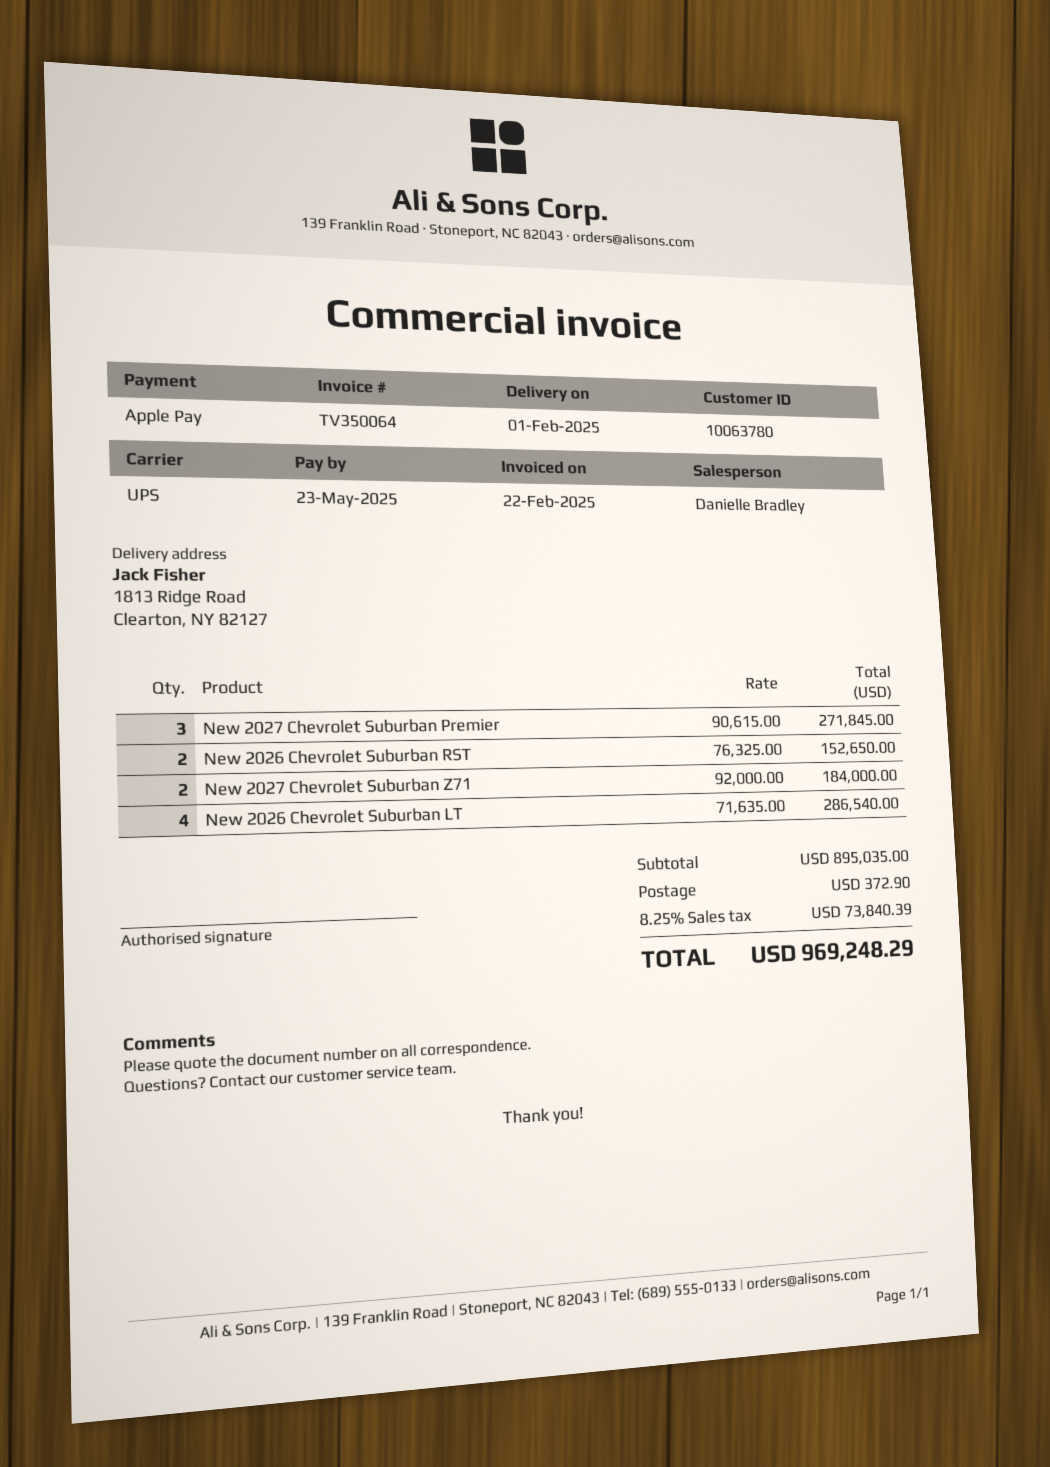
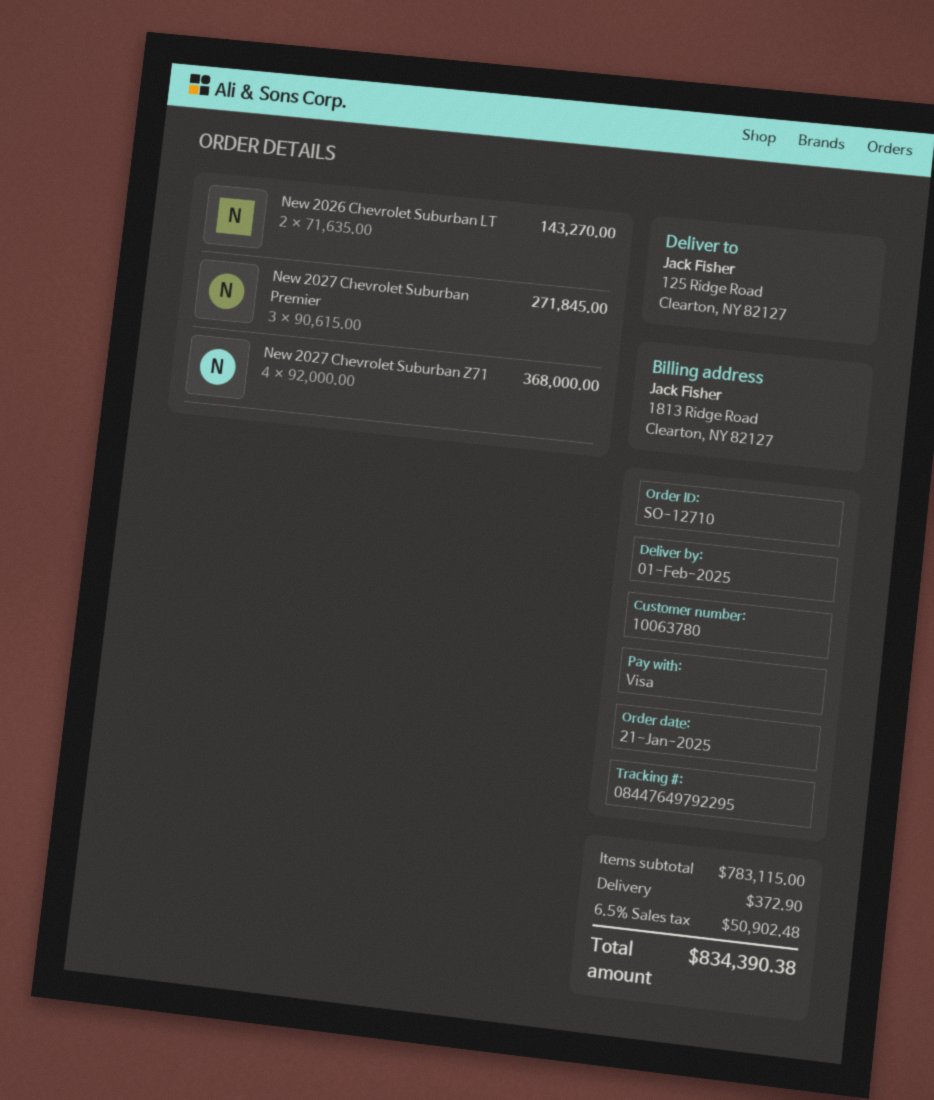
payment method: Apple Pay -> Visa
ship to: 1813 Ridge Road, Clearton, NY 82127 -> 125 Ridge Road, Clearton, NY 82127
New 2026 Chevrolet Suburban RST: 2 x 76325.00 = 152650.00 -> none
New 2027 Chevrolet Suburban Z71: 2 x 92000.00 = 184000.00 -> 4 x 92000.00 = 368000.00
New 2026 Chevrolet Suburban LT: 4 x 71635.00 = 286540.00 -> 2 x 71635.00 = 143270.00
subtotal: 895035.00 -> 783115.00
tax: 8.25% = 73840.39 -> 6.5% = 50902.48
total: 969248.29 -> 834390.38

